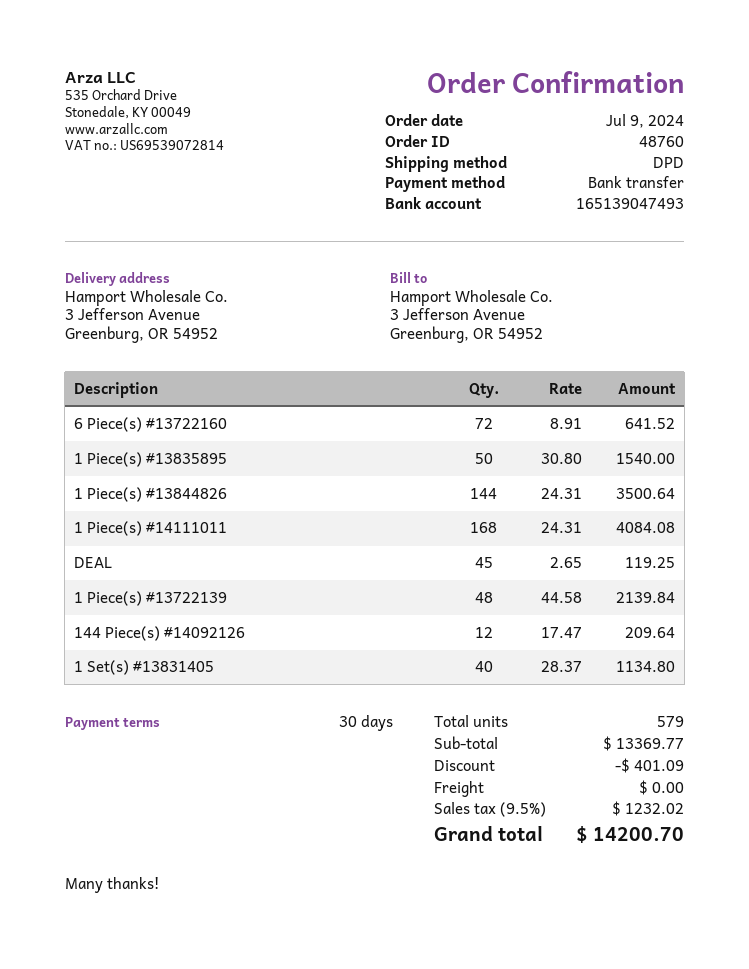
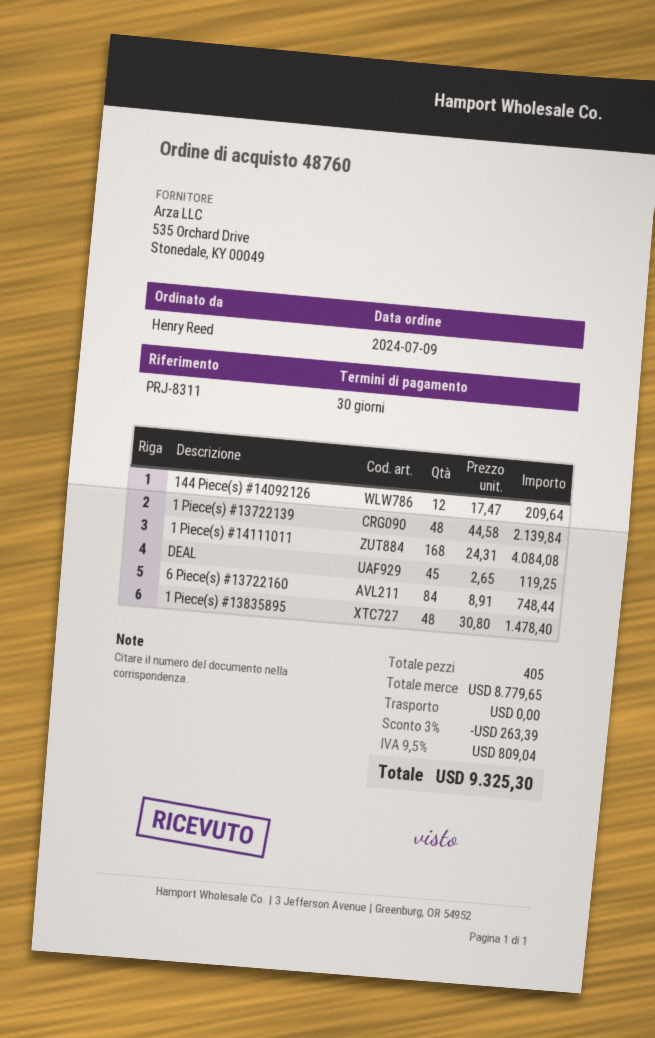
6 Piece(s) #13722160: 72 x 8.91 = 641.52 -> 84 x 8.91 = 748.44
1 Piece(s) #13835895: 50 x 30.80 = 1540.00 -> 48 x 30.80 = 1478.40
1 Piece(s) #13844826: 144 x 24.31 = 3500.64 -> none
1 Set(s) #13831405: 40 x 28.37 = 1134.80 -> none
total quantity: 579 -> 405
subtotal: 13369.77 -> 8779.65
discount: 401.09 -> 263.39
tax: 9.5% = 1232.02 -> 9.5% = 809.04
total: 14200.70 -> 9325.30

